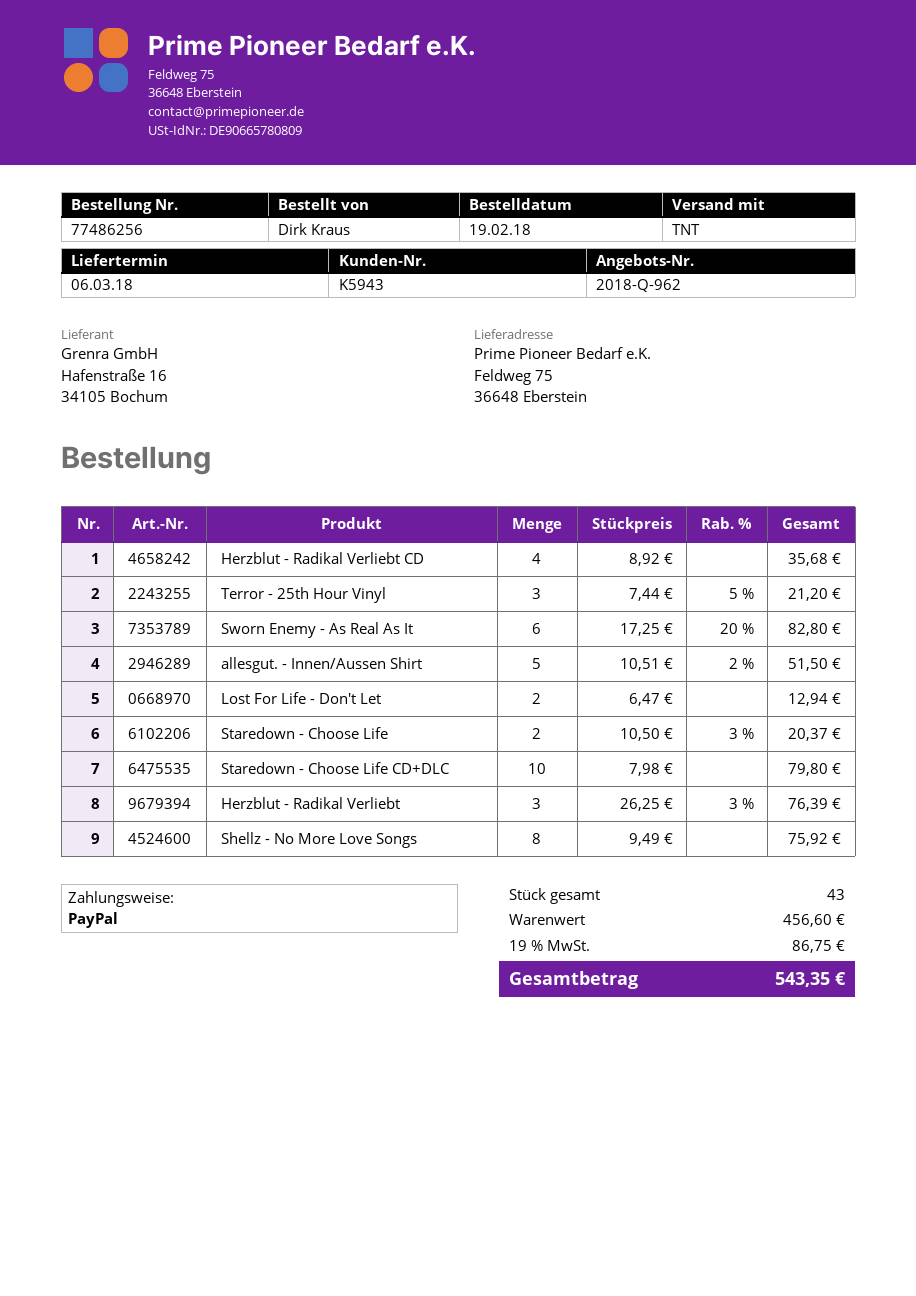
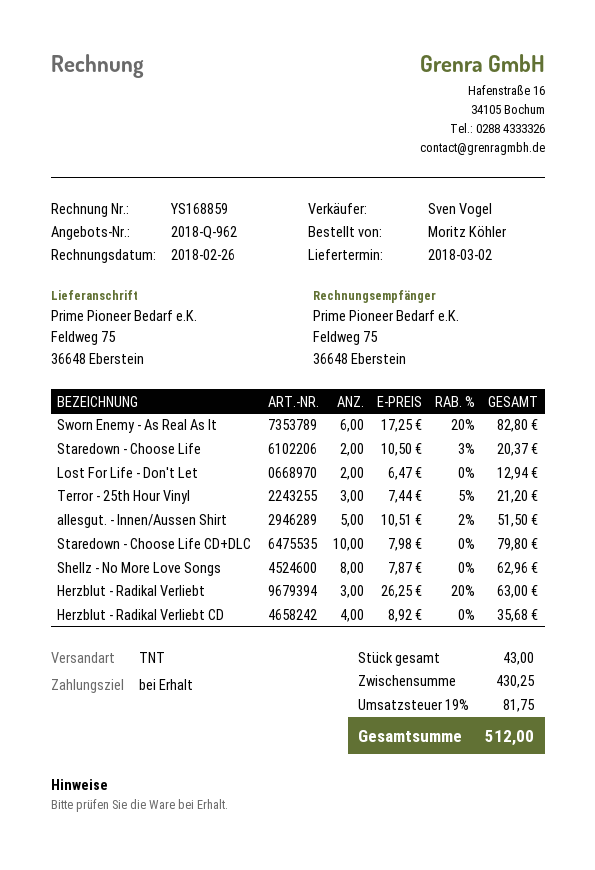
delivery date: 2018-03-06 -> 2018-03-02
ordered by: Dirk Kraus -> Moritz Köhler
Herzblut - Radikal Verliebt: 3 x 26.25 - 3% = 76.39 -> 3 x 26.25 - 20% = 63.00
Shellz - No More Love Songs: 8 x 9.49 = 75.92 -> 8 x 7.87 = 62.96
subtotal: 456.60 -> 430.25
tax: 19% = 86.75 -> 19% = 81.75
total: 543.35 -> 512.00

